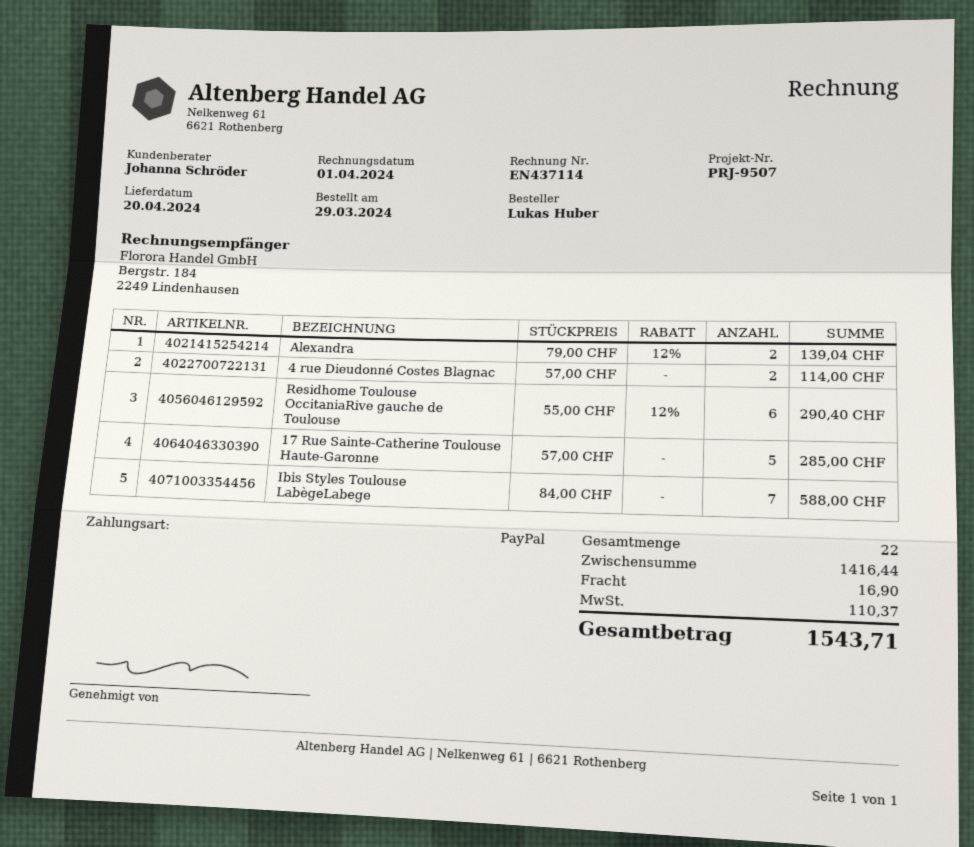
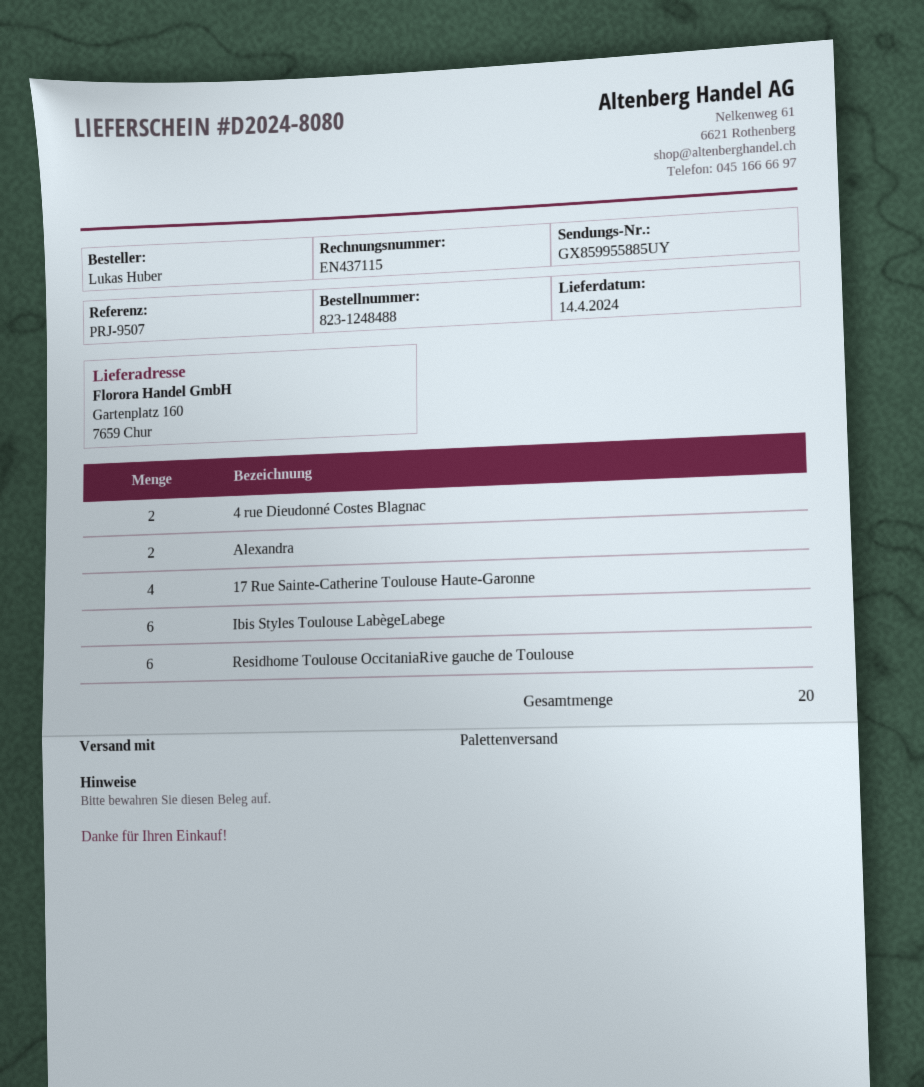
delivery date: 2024-04-20 -> 2024-04-14
invoice number: EN437114 -> EN437115
17 Rue Sainte-Catherine Toulouse Haute-Garonne: 5 -> 4
Ibis Styles Toulouse LabègeLabege: 7 -> 6
total quantity: 22 -> 20

